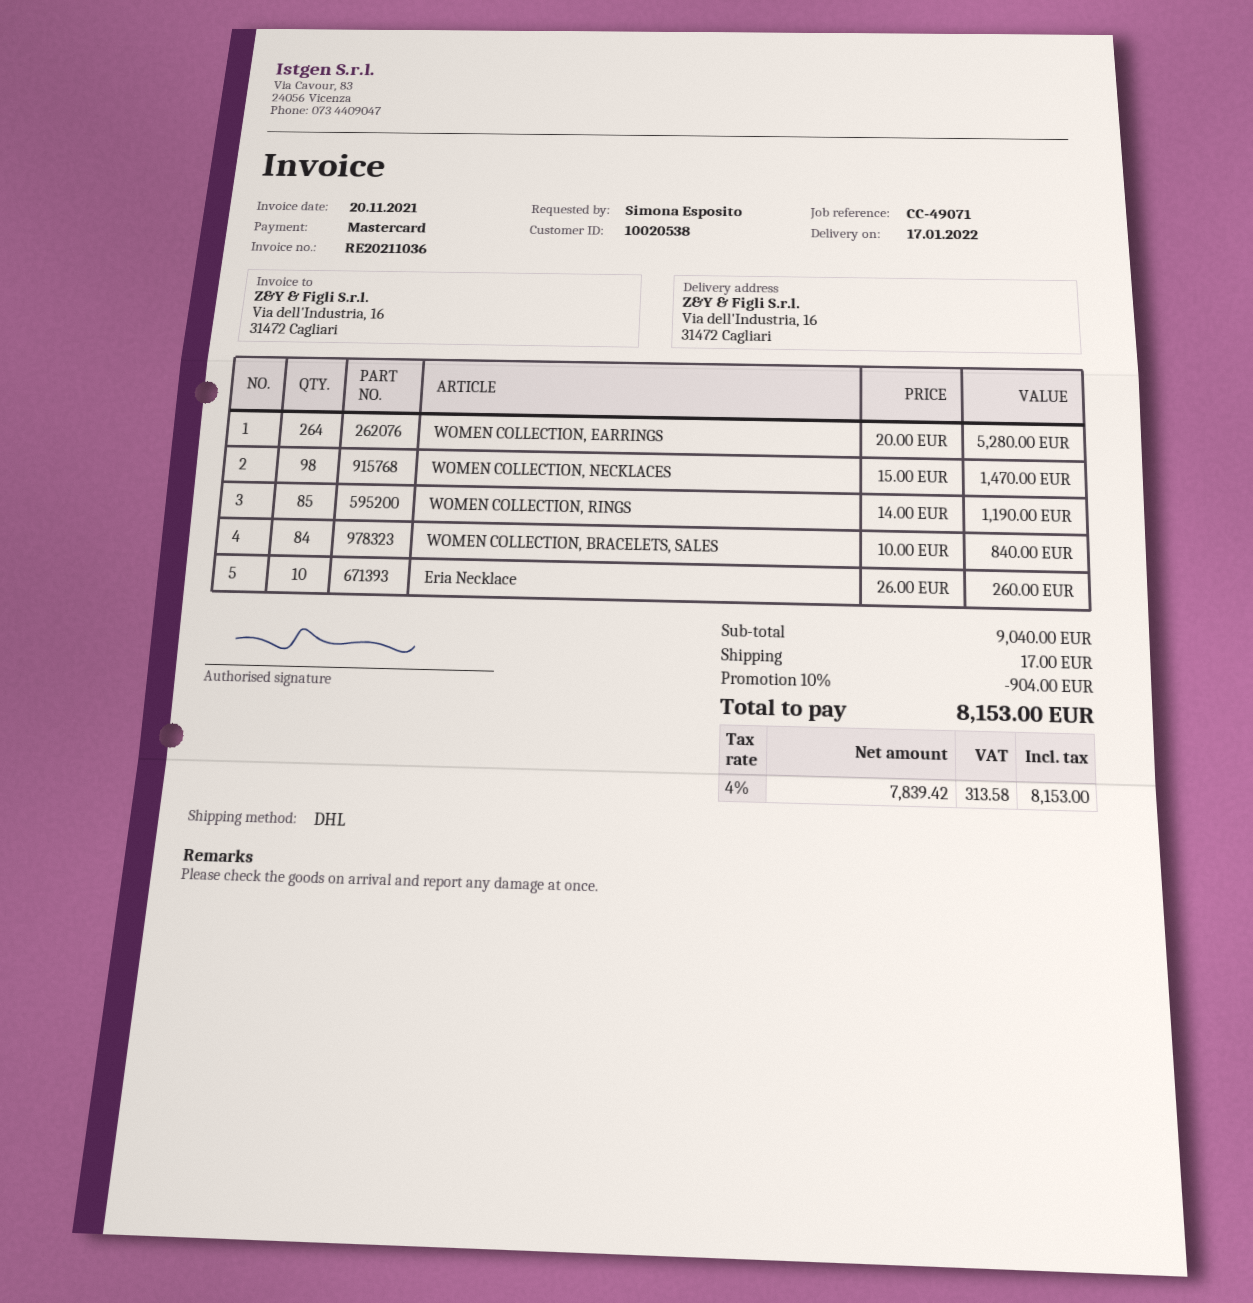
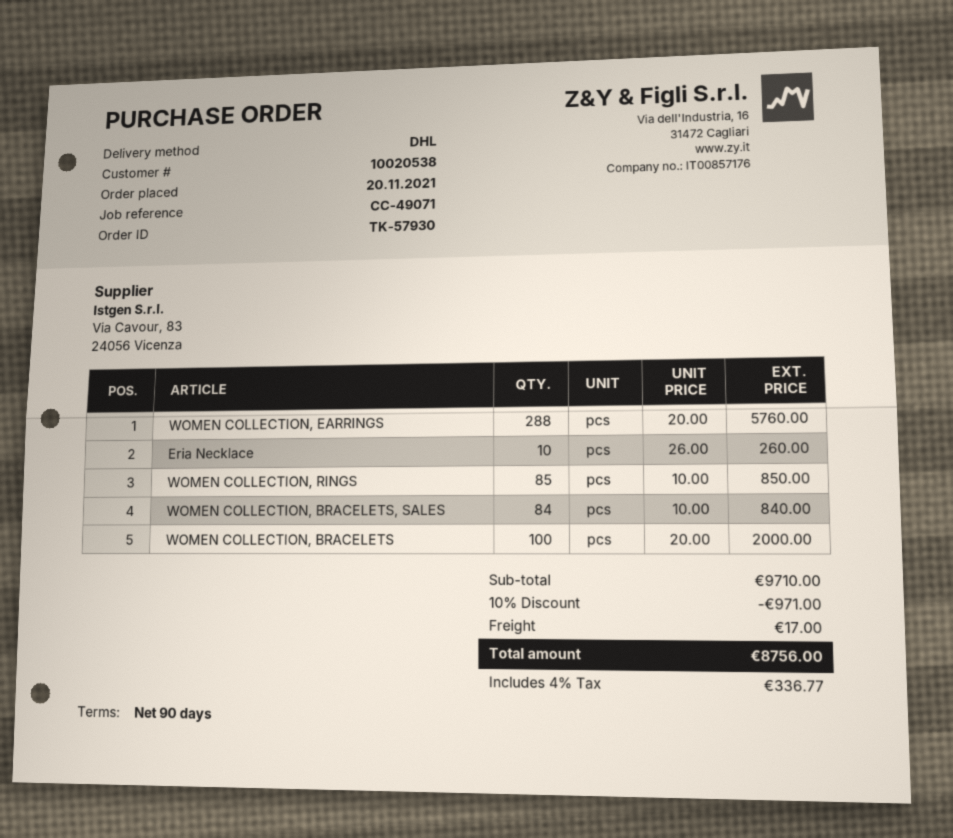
WOMEN COLLECTION, EARRINGS: 264 x 20.00 = 5280.00 -> 288 x 20.00 = 5760.00
WOMEN COLLECTION, NECKLACES: 98 x 15.00 = 1470.00 -> none
WOMEN COLLECTION, RINGS: 85 x 14.00 = 1190.00 -> 85 x 10.00 = 850.00
WOMEN COLLECTION, BRACELETS: none -> 100 x 20.00 = 2000.00
subtotal: 9040.00 -> 9710.00
discount: 10% = 904.00 -> 10% = 971.00
tax: 4% = 313.58 -> 4% = 336.77
total: 8153.00 -> 8756.00

